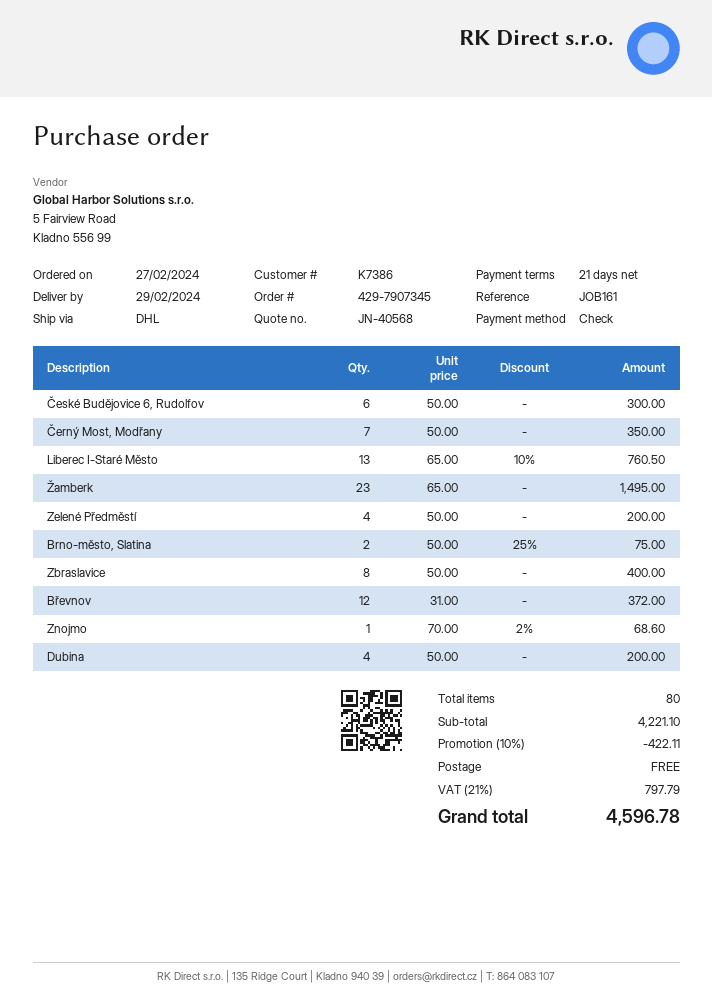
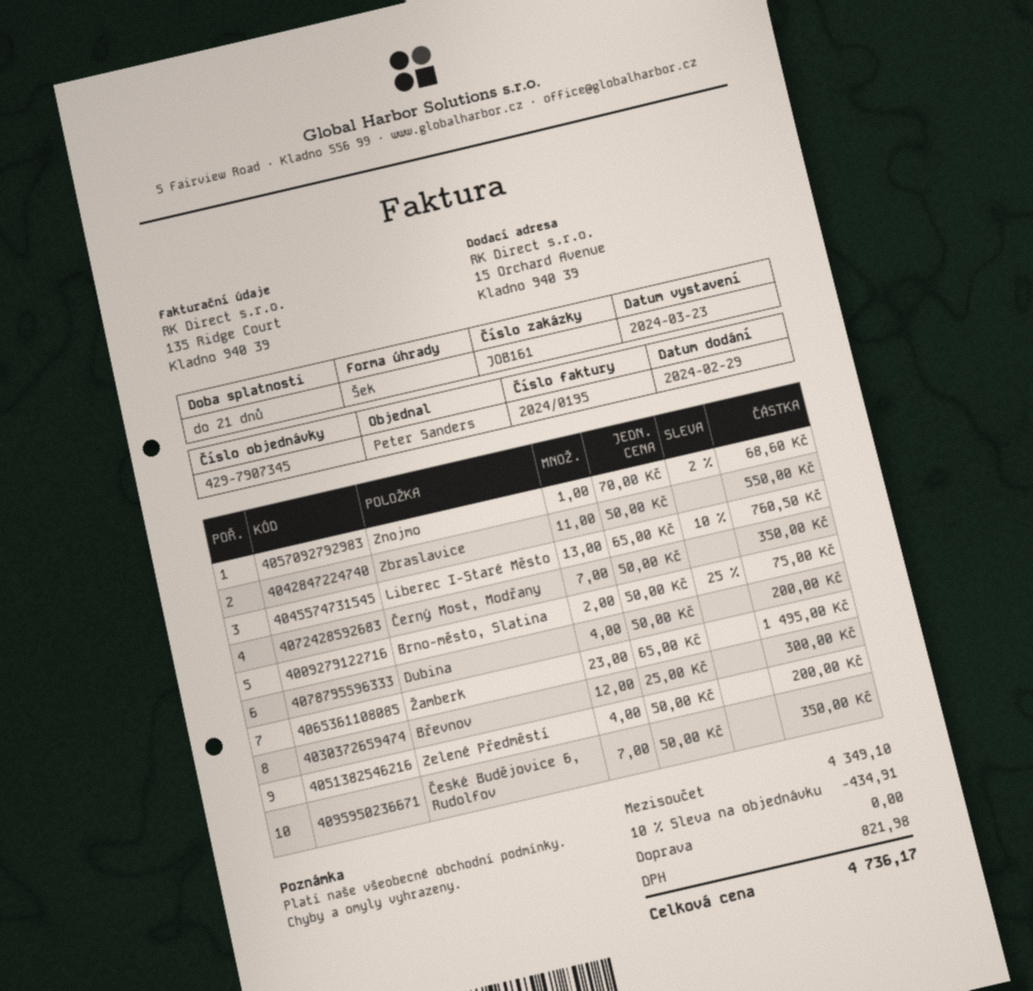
České Budějovice 6, Rudolfov: 6 x 50.00 = 300.00 -> 7 x 50.00 = 350.00
Zbraslavice: 8 x 50.00 = 400.00 -> 11 x 50.00 = 550.00
Břevnov: 12 x 31.00 = 372.00 -> 12 x 25.00 = 300.00
subtotal: 4221.10 -> 4349.10
discount: 10% = 422.11 -> 10% = 434.91
tax: 797.79 -> 821.98
total: 4596.78 -> 4736.17

